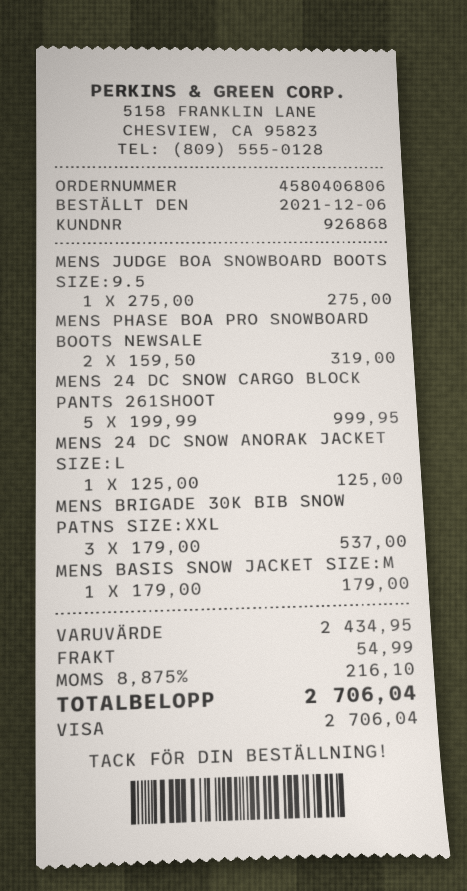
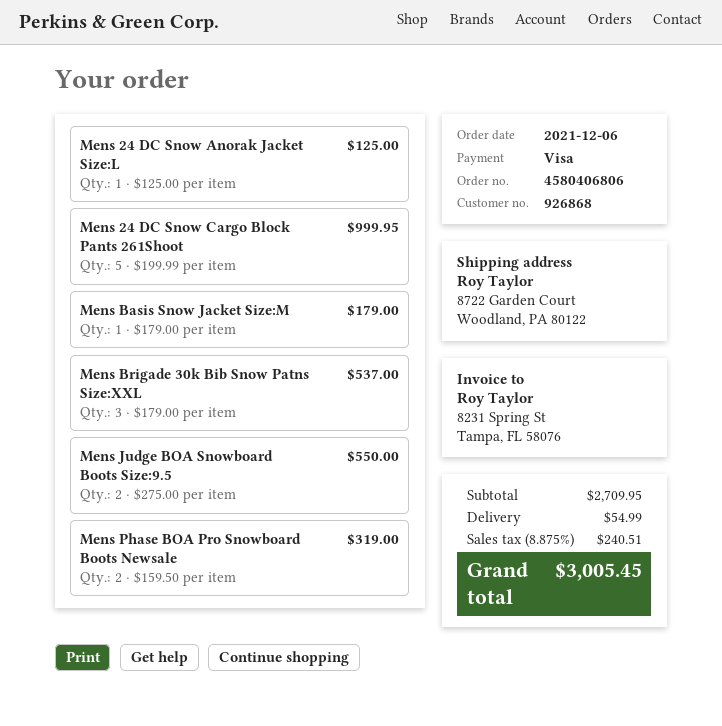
MENS JUDGE BOA SNOWBOARD BOOTS SIZE:9.5: 1 x 275.00 = 275.00 -> 2 x 275.00 = 550.00
subtotal: 2434.95 -> 2709.95
tax: 8.875% = 216.10 -> 8.875% = 240.51
total: 2706.04 -> 3005.45

